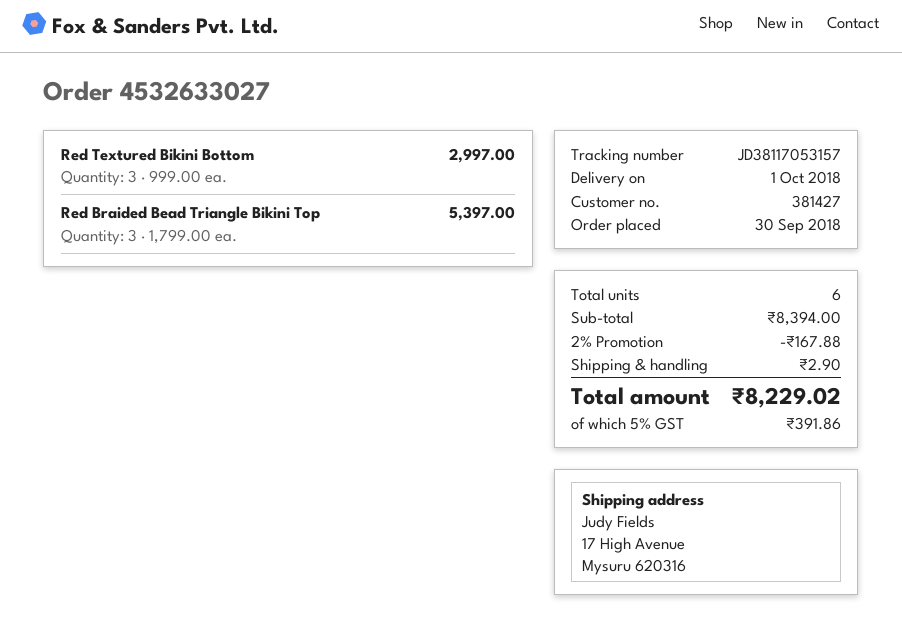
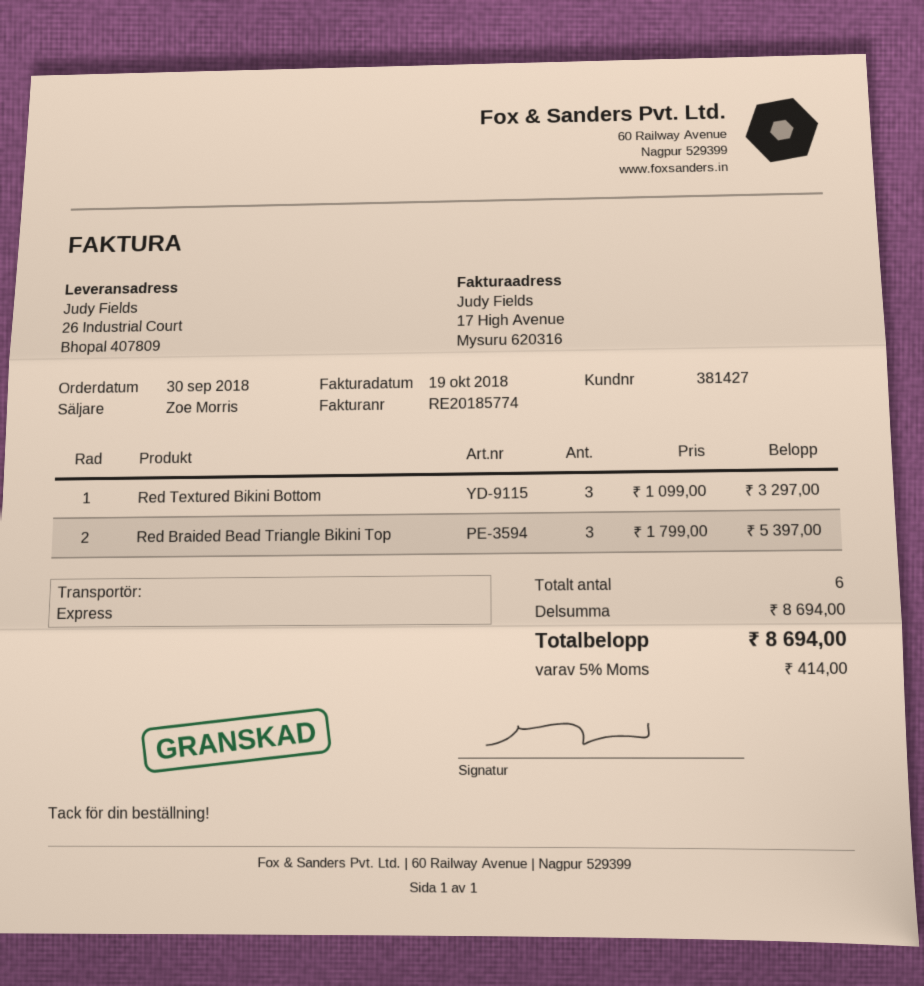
ship to: 17 High Avenue, Mysuru 620316 -> 26 Industrial Court, Bhopal 407809
Red Textured Bikini Bottom: 3 x 999.00 = 2997.00 -> 3 x 1099.00 = 3297.00
subtotal: 8394.00 -> 8694.00
discount: 2% = 167.88 -> none
shipping: 2.90 -> none
tax: 5% = 391.86 -> 5% = 414.00
total: 8229.02 -> 8694.00

